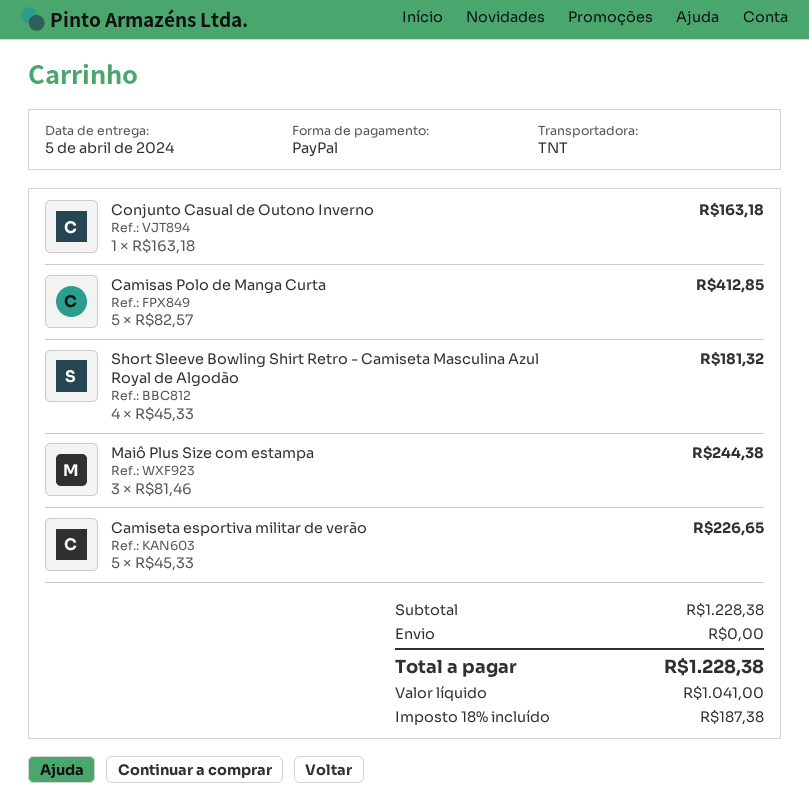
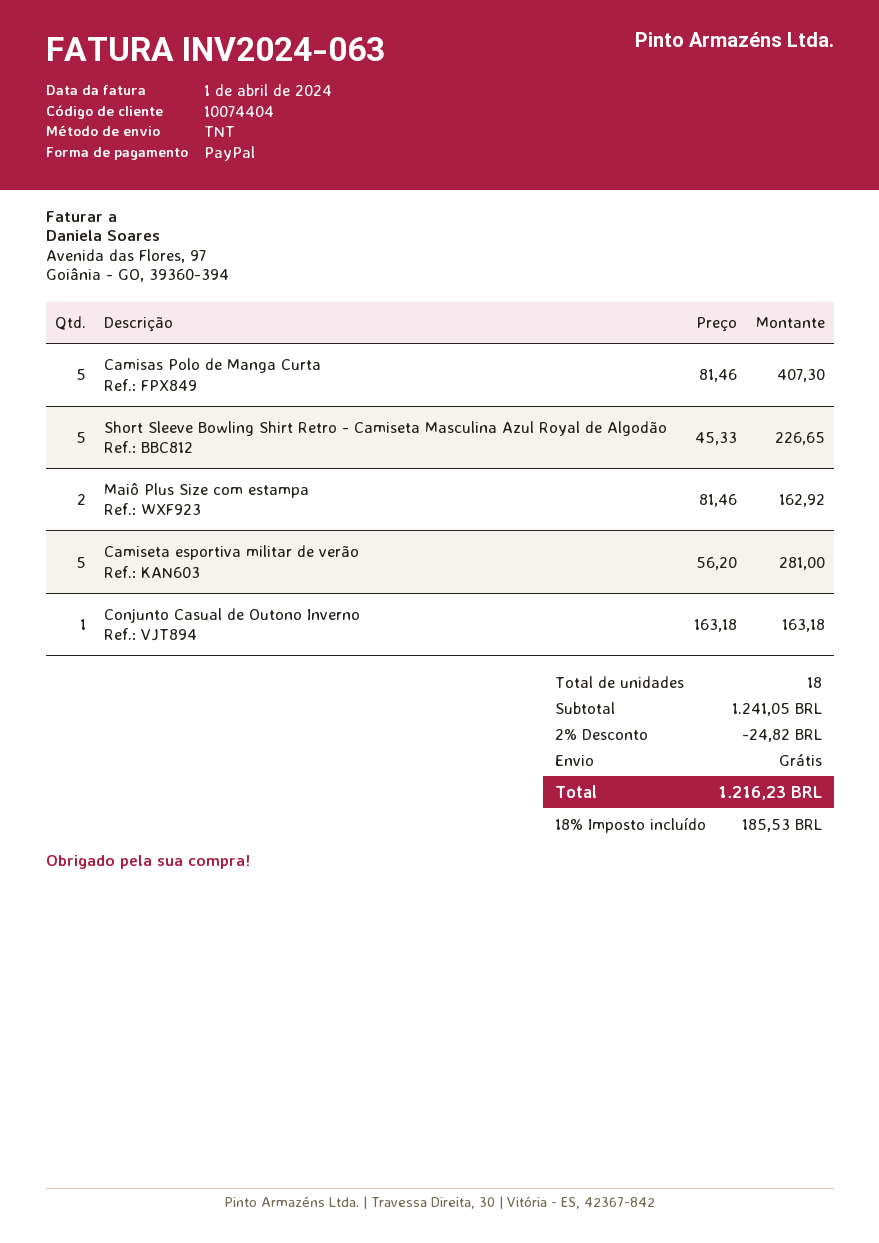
Camisas Polo de Manga Curta: 5 x 82.57 = 412.85 -> 5 x 81.46 = 407.30
Short Sleeve Bowling Shirt Retro - Camiseta Masculina Azul Royal de Algodão: 4 x 45.33 = 181.32 -> 5 x 45.33 = 226.65
Maiô Plus Size com estampa: 3 x 81.46 = 244.38 -> 2 x 81.46 = 162.92
Camiseta esportiva militar de verão: 5 x 45.33 = 226.65 -> 5 x 56.20 = 281.00
subtotal: 1228.38 -> 1241.05
discount: none -> 2% = 24.82
tax: 18% = 187.38 -> 18% = 185.53
total: 1228.38 -> 1216.23

